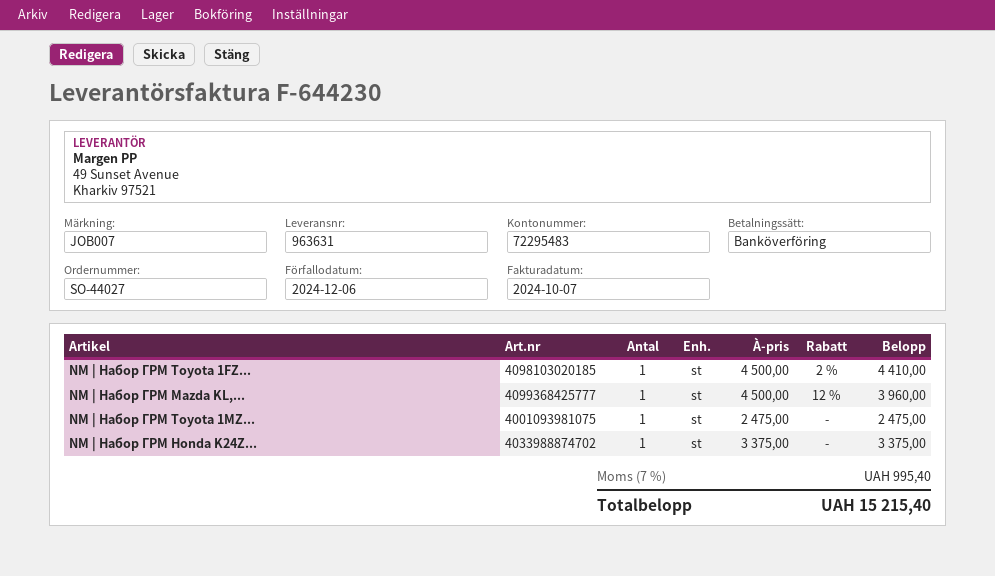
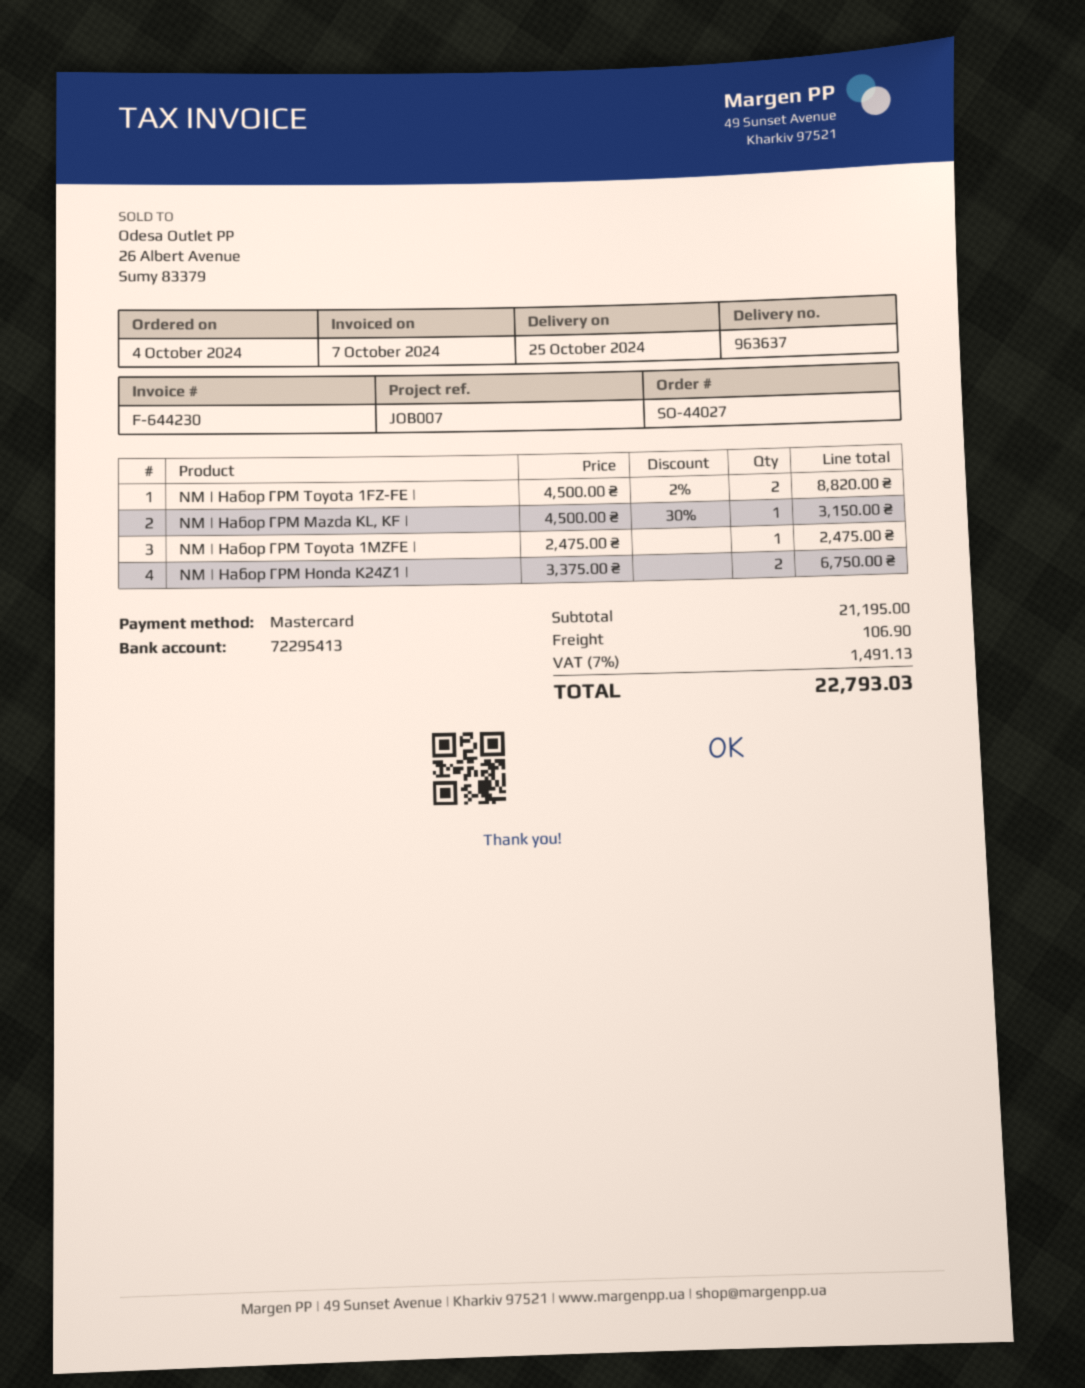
delivery note number: 963631 -> 963637
payment method: bank transfer -> Mastercard
bank account: 72295483 -> 72295413
NM | Набор ГРМ Toyota 1FZ...: 1 x 4500.00 - 2% = 4410.00 -> 2 x 4500.00 - 2% = 8820.00
NM | Набор ГРМ Mazda KL,...: 1 x 4500.00 - 12% = 3960.00 -> 1 x 4500.00 - 30% = 3150.00
NM | Набор ГРМ Honda K24Z...: 1 x 3375.00 = 3375.00 -> 2 x 3375.00 = 6750.00
shipping: none -> 106.90
tax: 7% = 995.40 -> 7% = 1491.13
total: 15215.40 -> 22793.03

